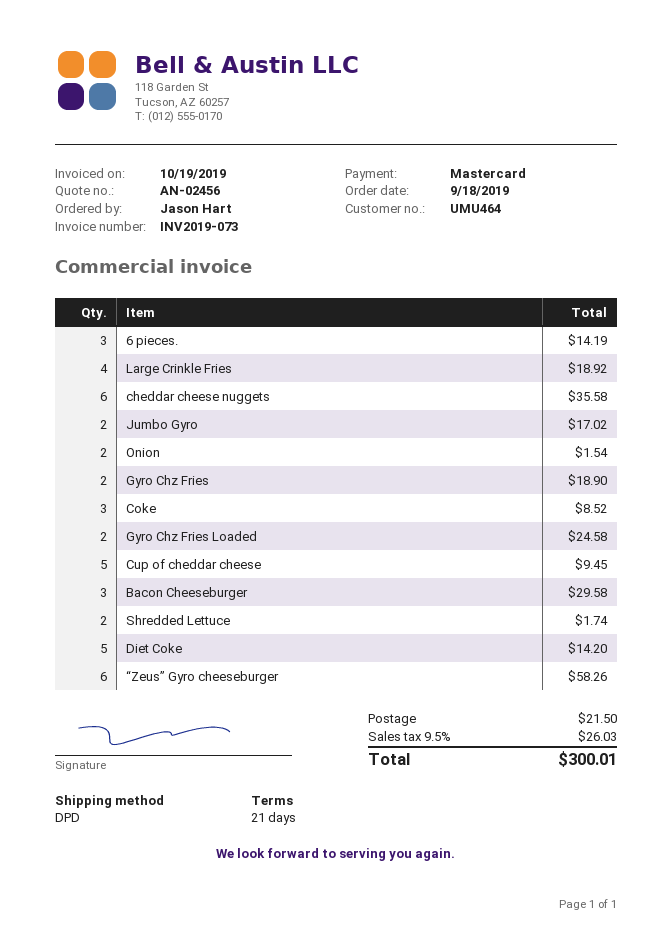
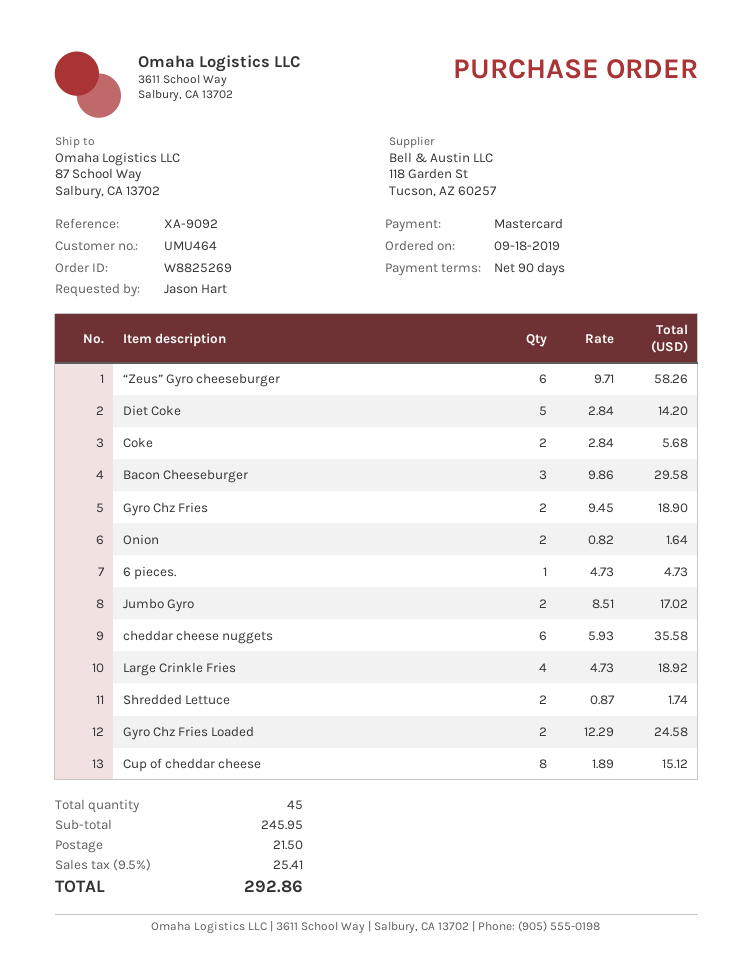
payment terms: 21 days -> 90 days
6 pieces.: 3 for 14.19 -> 1 for 4.73
Onion: 2 for 1.54 -> 2 for 1.64
Coke: 3 for 8.52 -> 2 for 5.68
Cup of cheddar cheese: 5 for 9.45 -> 8 for 15.12
tax: 9.5% = 26.03 -> 9.5% = 25.41
total: 300.01 -> 292.86

